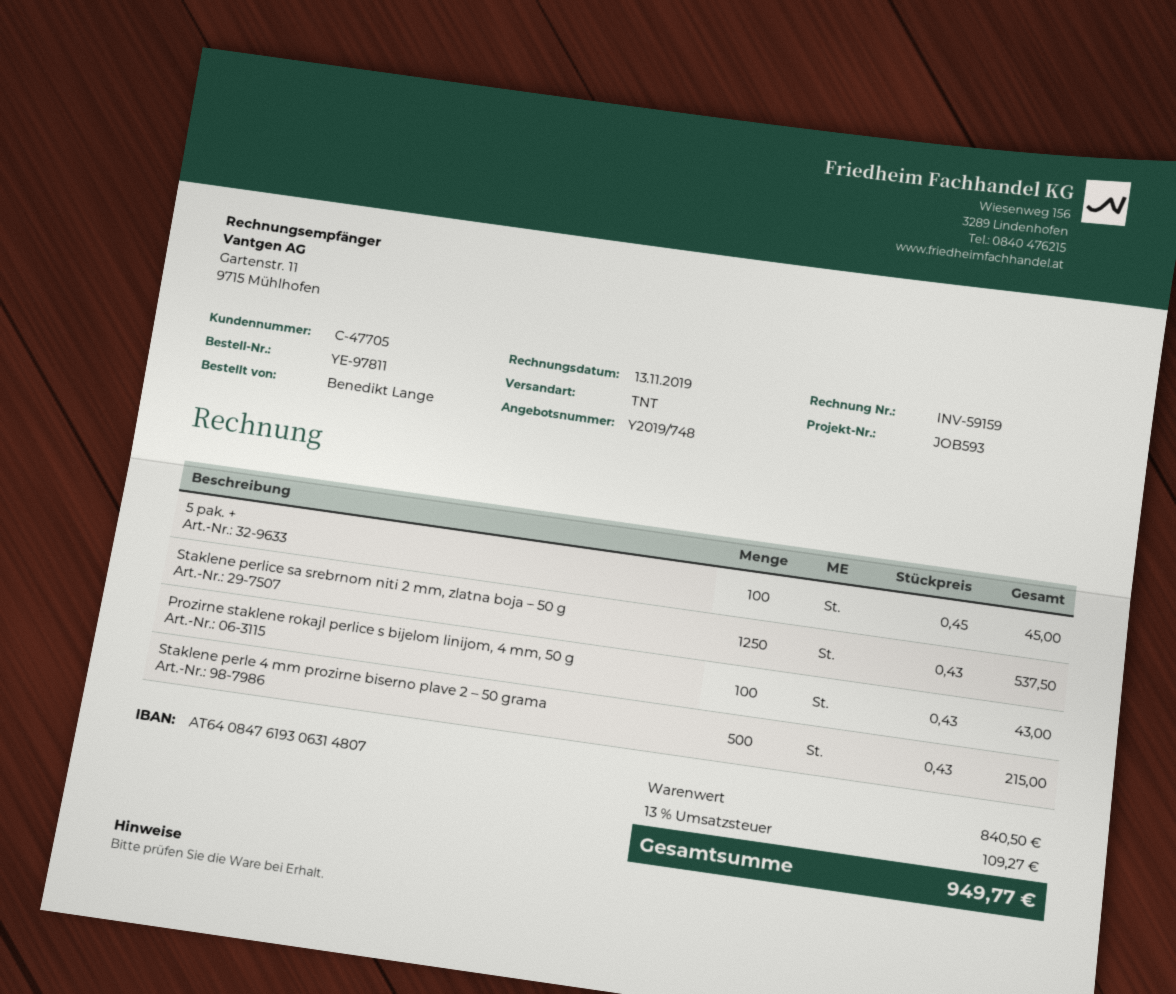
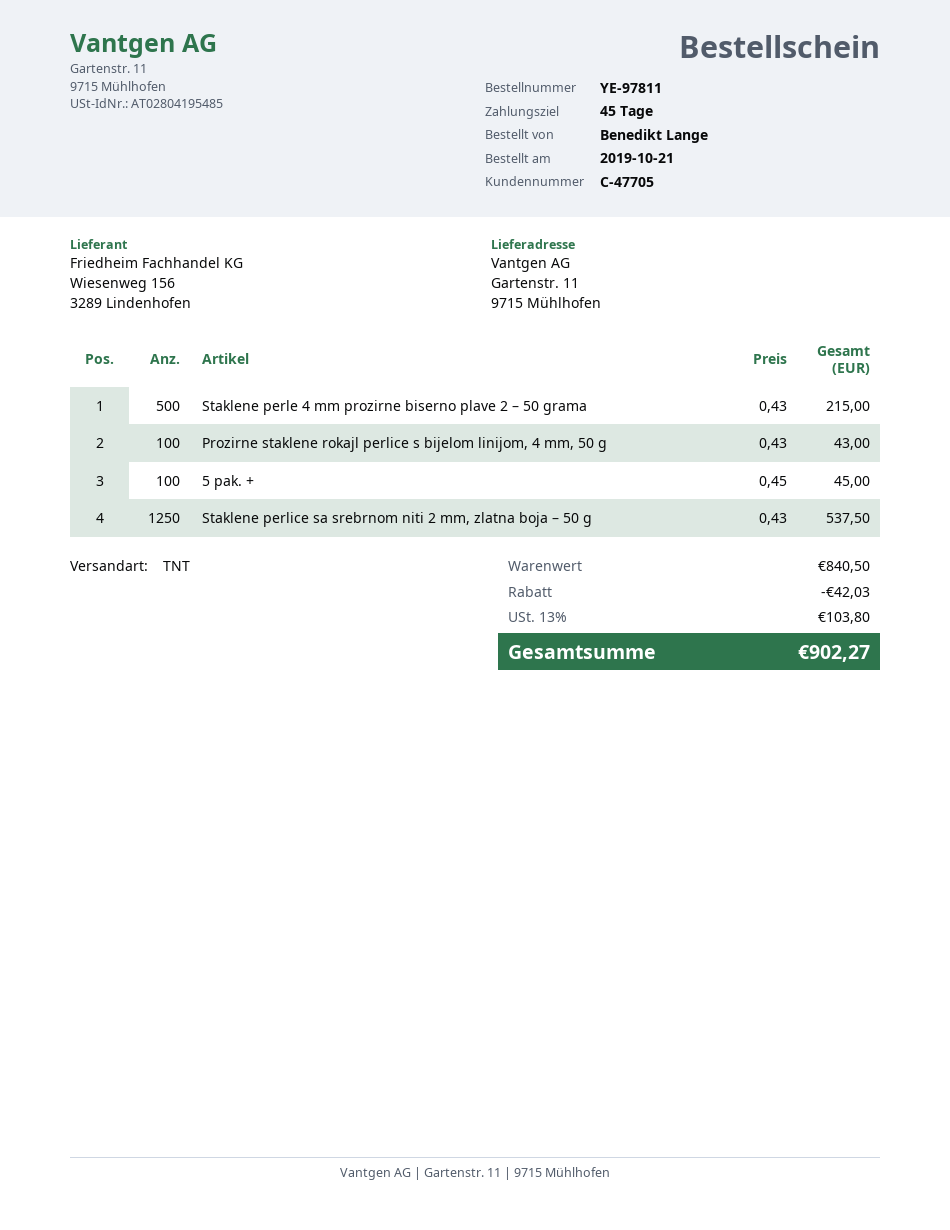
discount: none -> 42.03
tax: 13% = 109.27 -> 13% = 103.80
total: 949.77 -> 902.27

